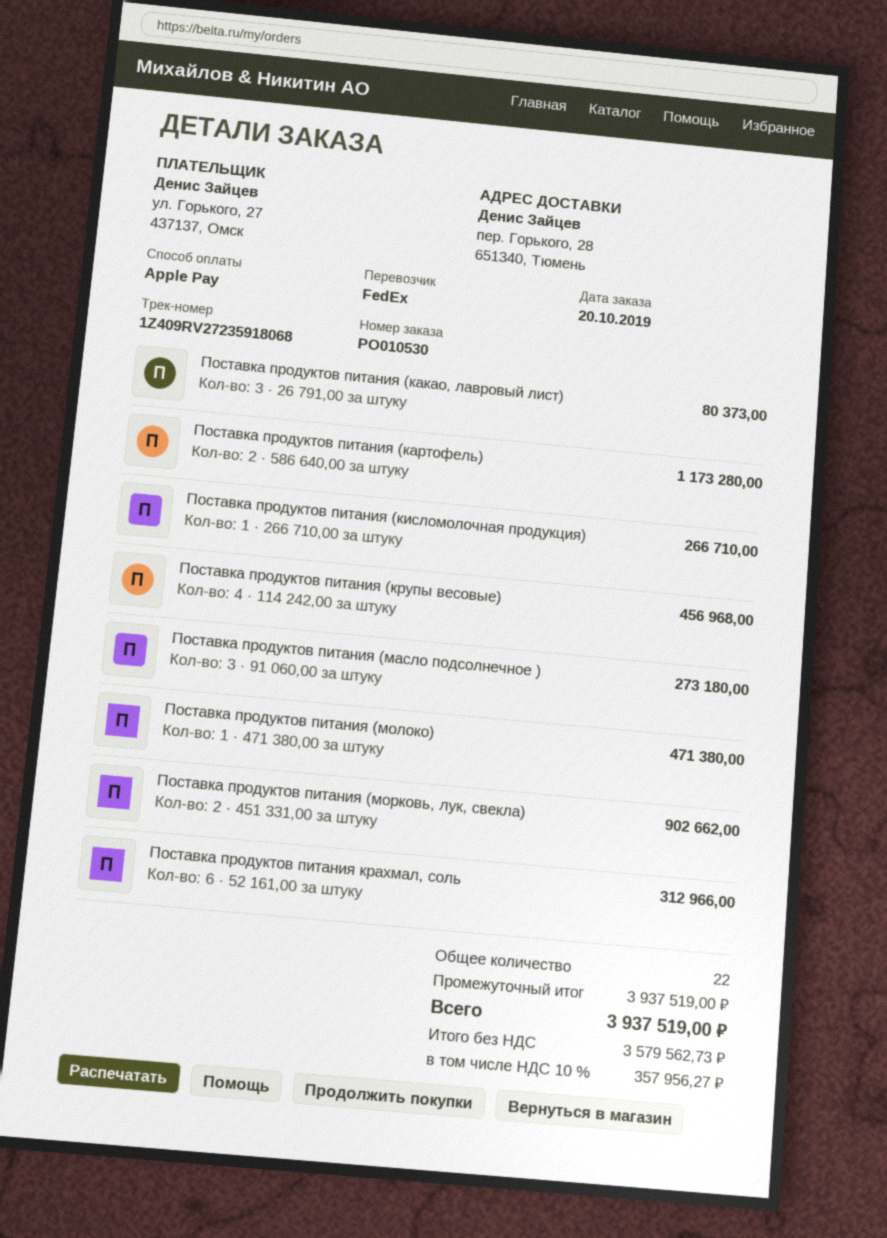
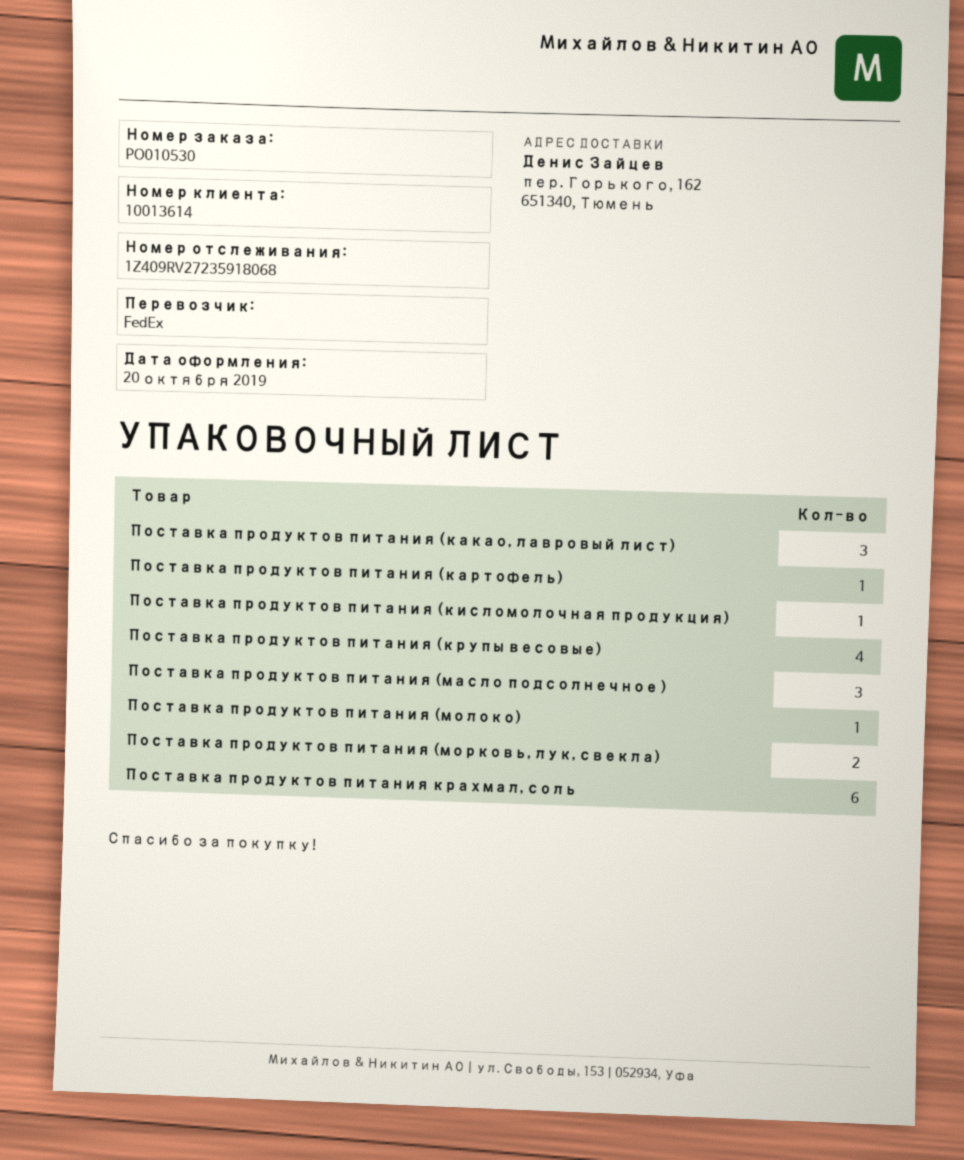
ship to: пер. Горького, 28, 651340, Тюмень -> пер. Горького, 162, 651340, Тюмень
Поставка продуктов питания (картофель): 2 -> 1

